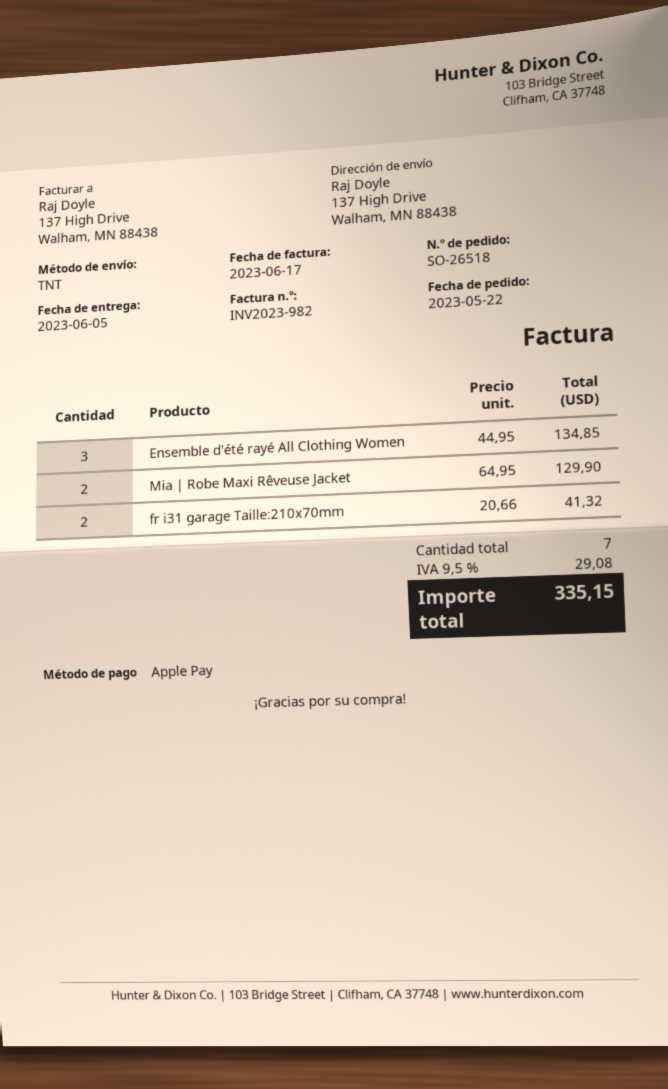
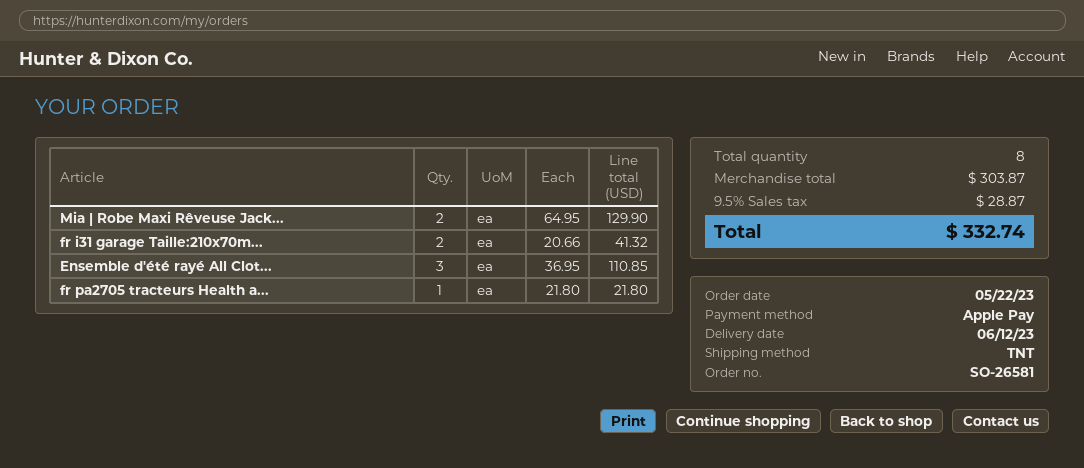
order number: SO-26518 -> SO-26581
delivery date: 2023-06-05 -> 2023-06-12
Ensemble d'été rayé All Clothing Women: 3 x 44.95 = 134.85 -> 3 x 36.95 = 110.85
fr pa2705 tracteurs Health a...: none -> 1 x 21.80 = 21.80
total quantity: 7 -> 8
tax: 9.5% = 29.08 -> 9.5% = 28.87
total: 335.15 -> 332.74

